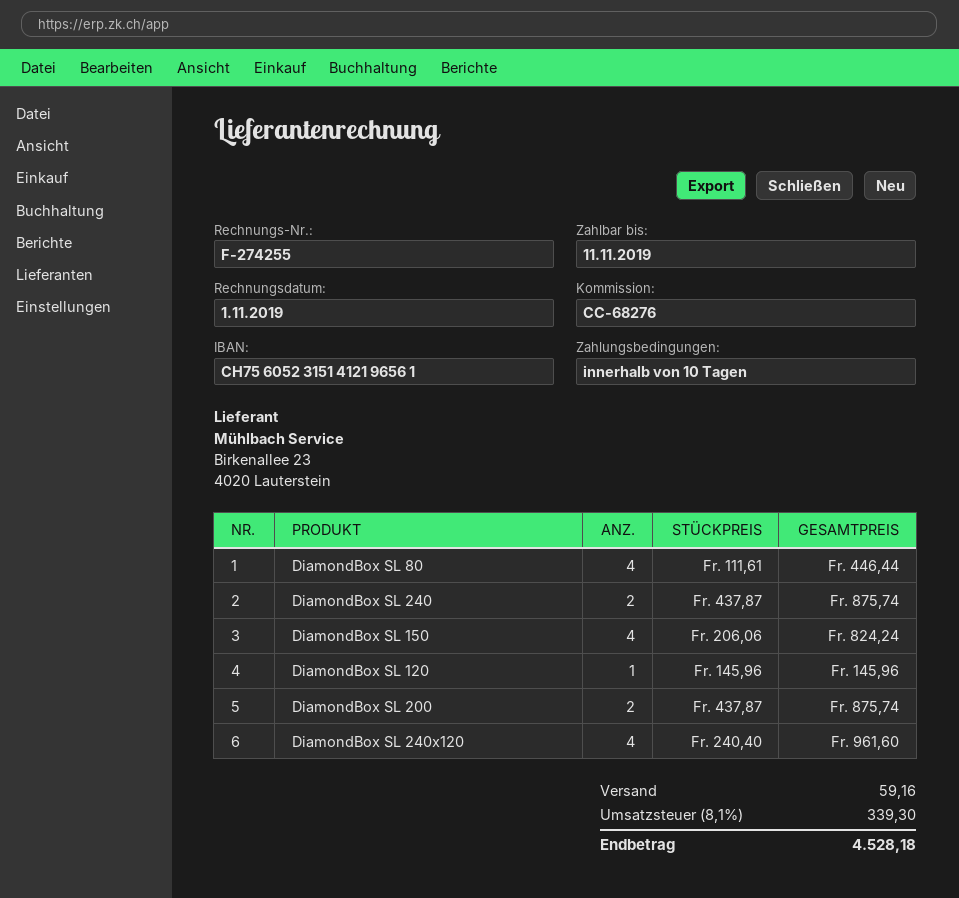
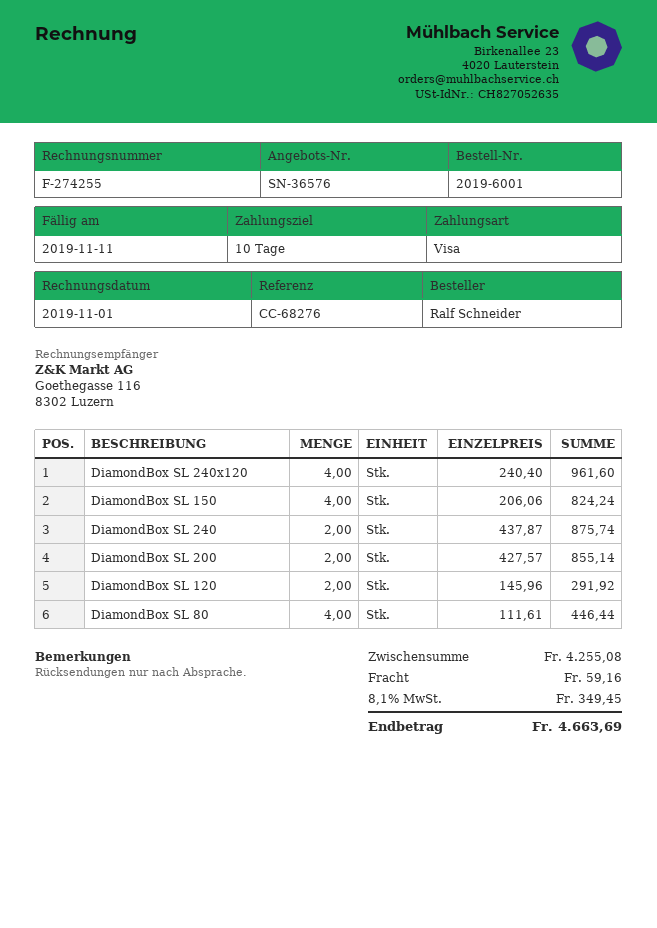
DiamondBox SL 120: 1 x 145.96 = 145.96 -> 2 x 145.96 = 291.92
DiamondBox SL 200: 2 x 437.87 = 875.74 -> 2 x 427.57 = 855.14
tax: 8.1% = 339.30 -> 8.1% = 349.45
total: 4528.18 -> 4663.69

